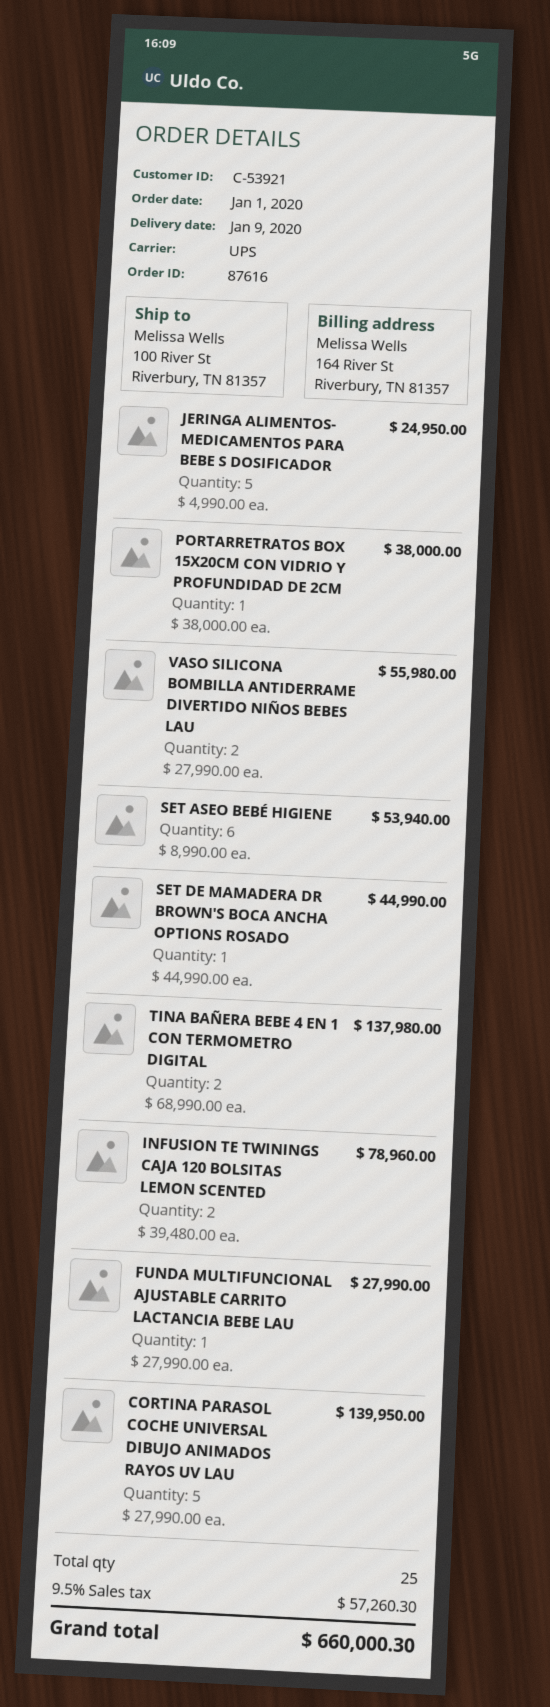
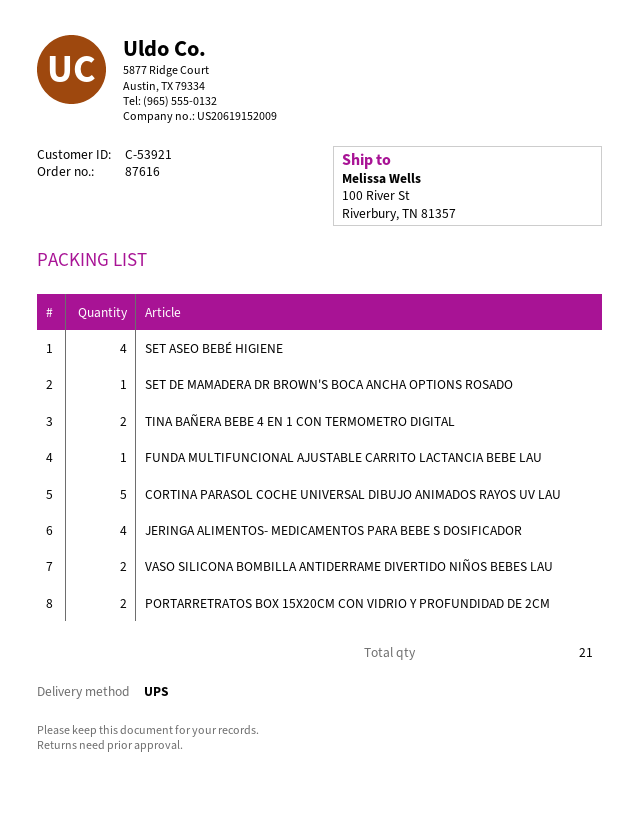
JERINGA ALIMENTOS- MEDICAMENTOS PARA BEBE S DOSIFICADOR: 5 -> 4
PORTARRETRATOS BOX 15X20CM CON VIDRIO Y PROFUNDIDAD DE 2CM: 1 -> 2
SET ASEO BEBÉ HIGIENE: 6 -> 4
INFUSION TE TWININGS CAJA 120 BOLSITAS LEMON SCENTED: 2 -> none
total quantity: 25 -> 21

